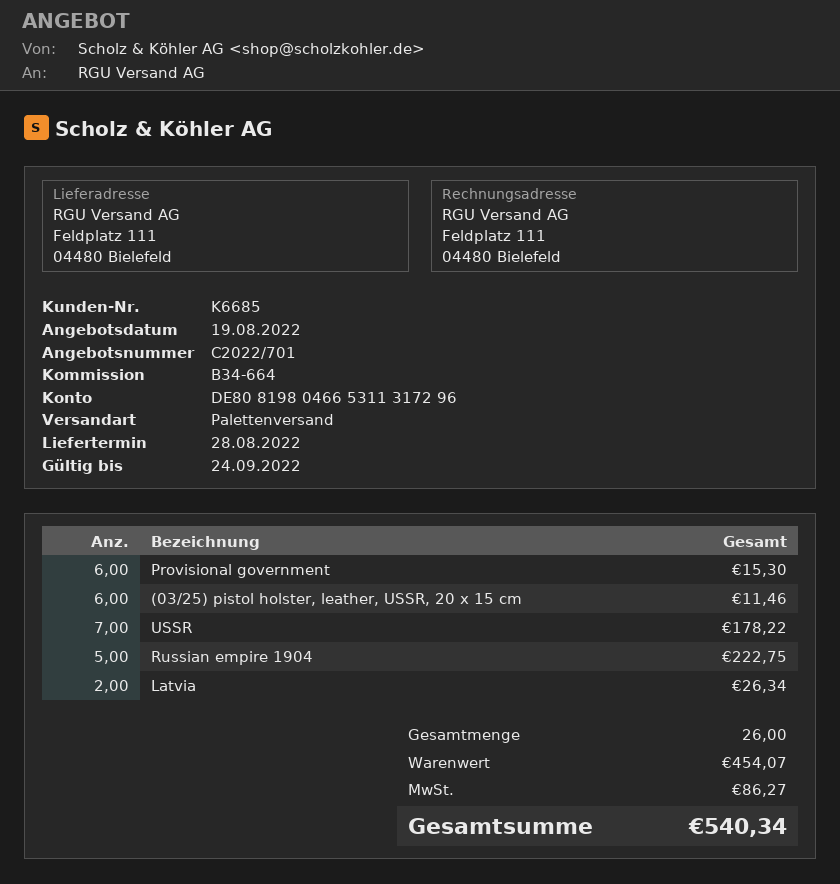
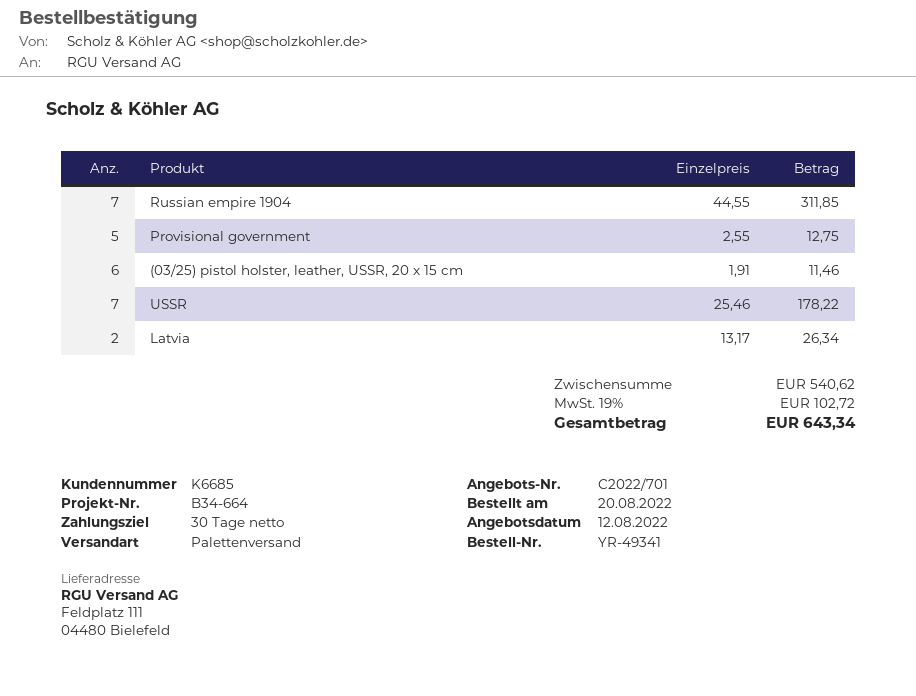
quote date: 2022-08-19 -> 2022-08-12
Provisional government: 6 for 15.30 -> 5 for 12.75
Russian empire 1904: 5 for 222.75 -> 7 for 311.85
subtotal: 454.07 -> 540.62
tax: 86.27 -> 102.72
total: 540.34 -> 643.34

